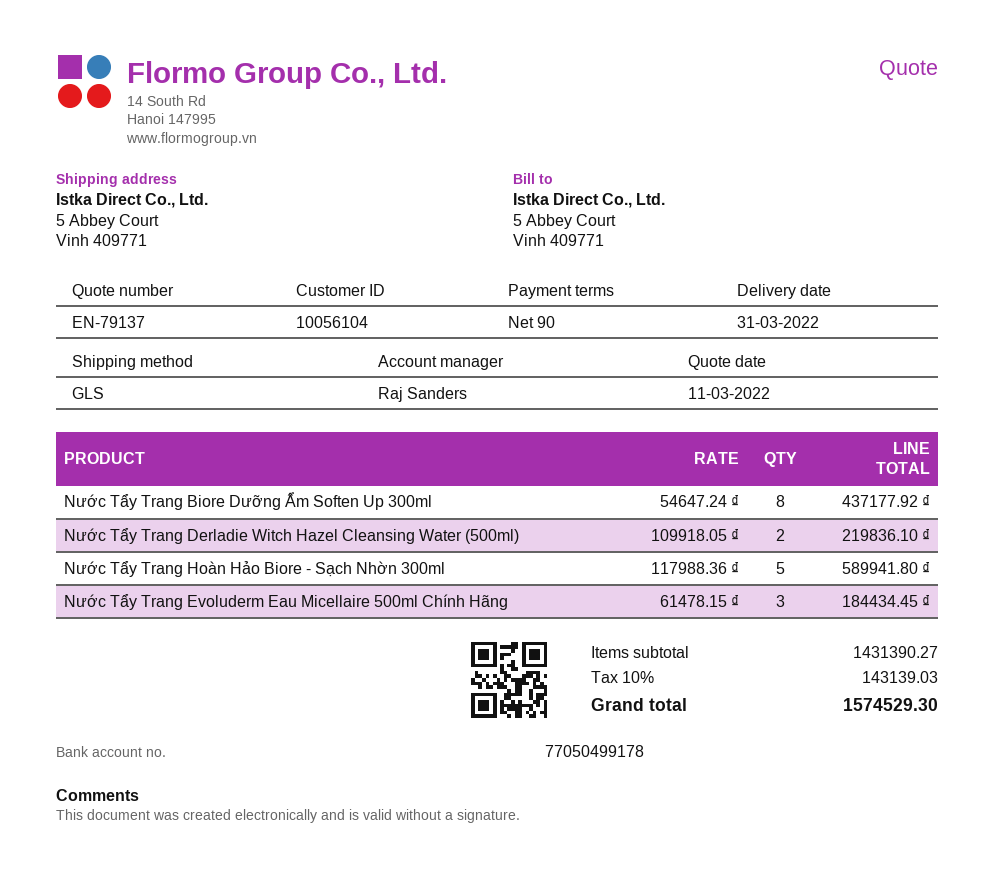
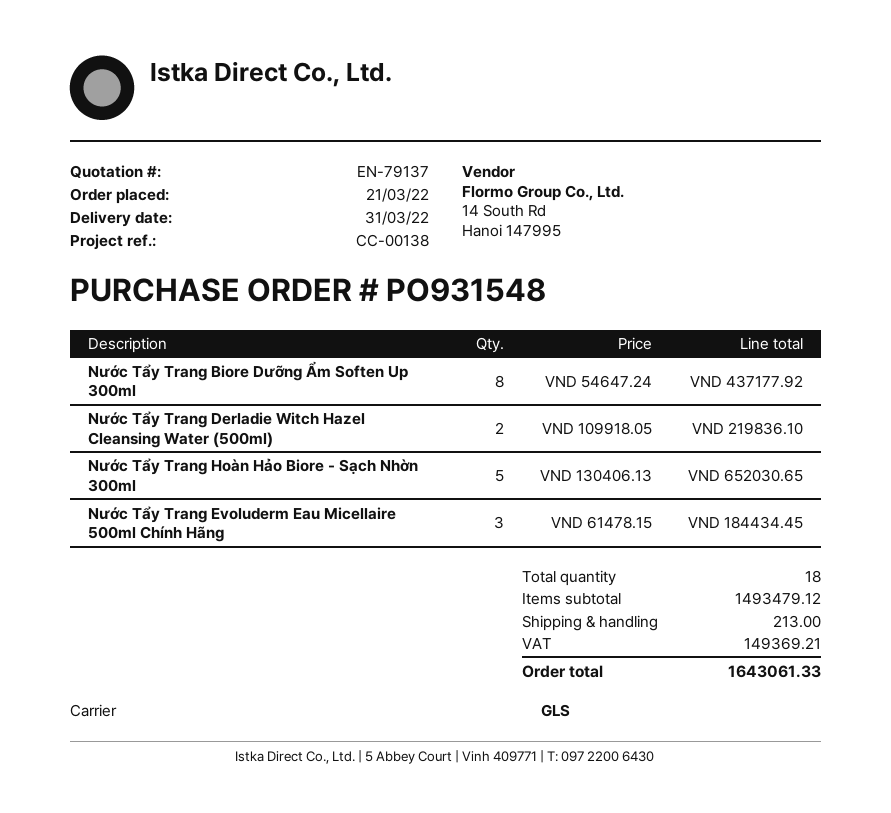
Nước Tẩy Trang Hoàn Hảo Biore - Sạch Nhờn 300ml: 5 x 117988.36 = 589941.80 -> 5 x 130406.13 = 652030.65
subtotal: 1431390.27 -> 1493479.12
shipping: none -> 213.00
tax: 143139.03 -> 149369.21
total: 1574529.30 -> 1643061.33

